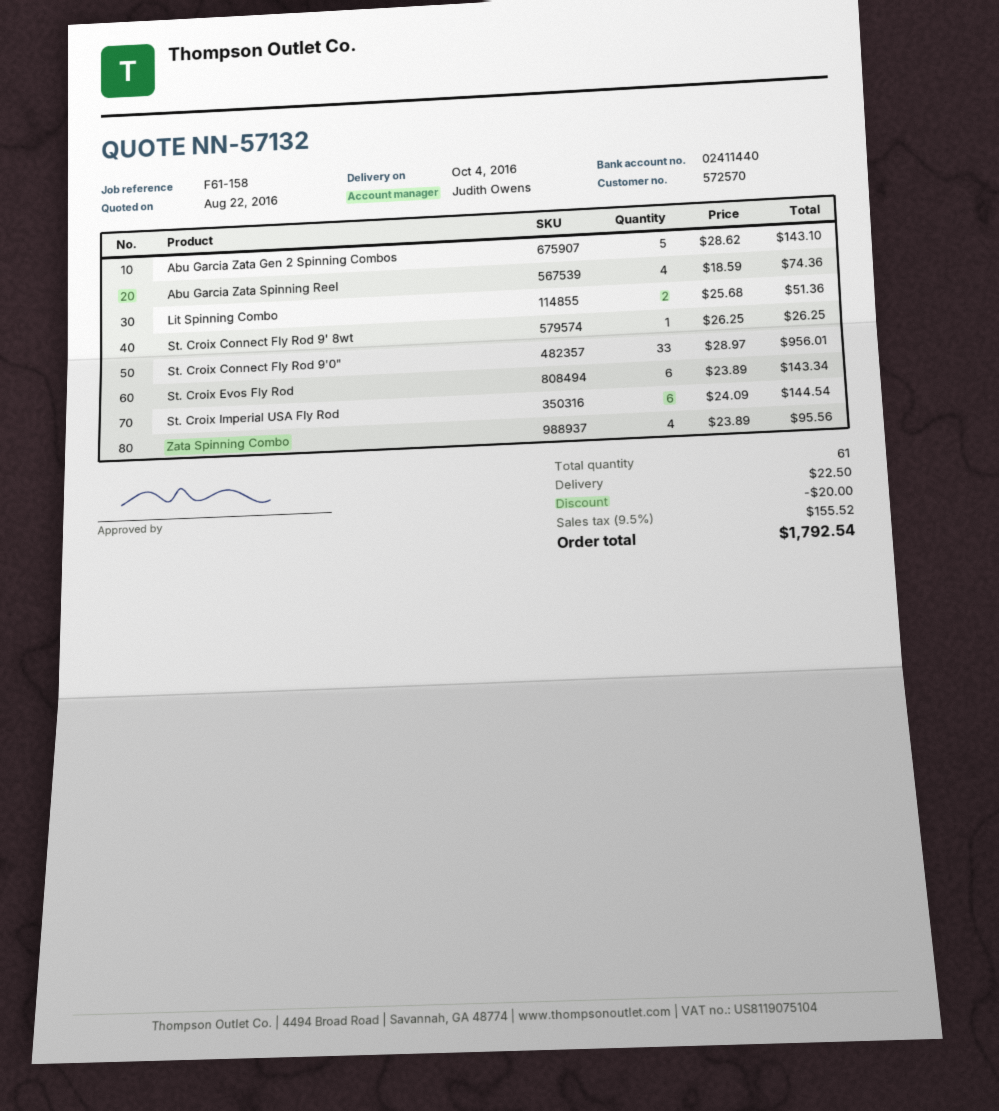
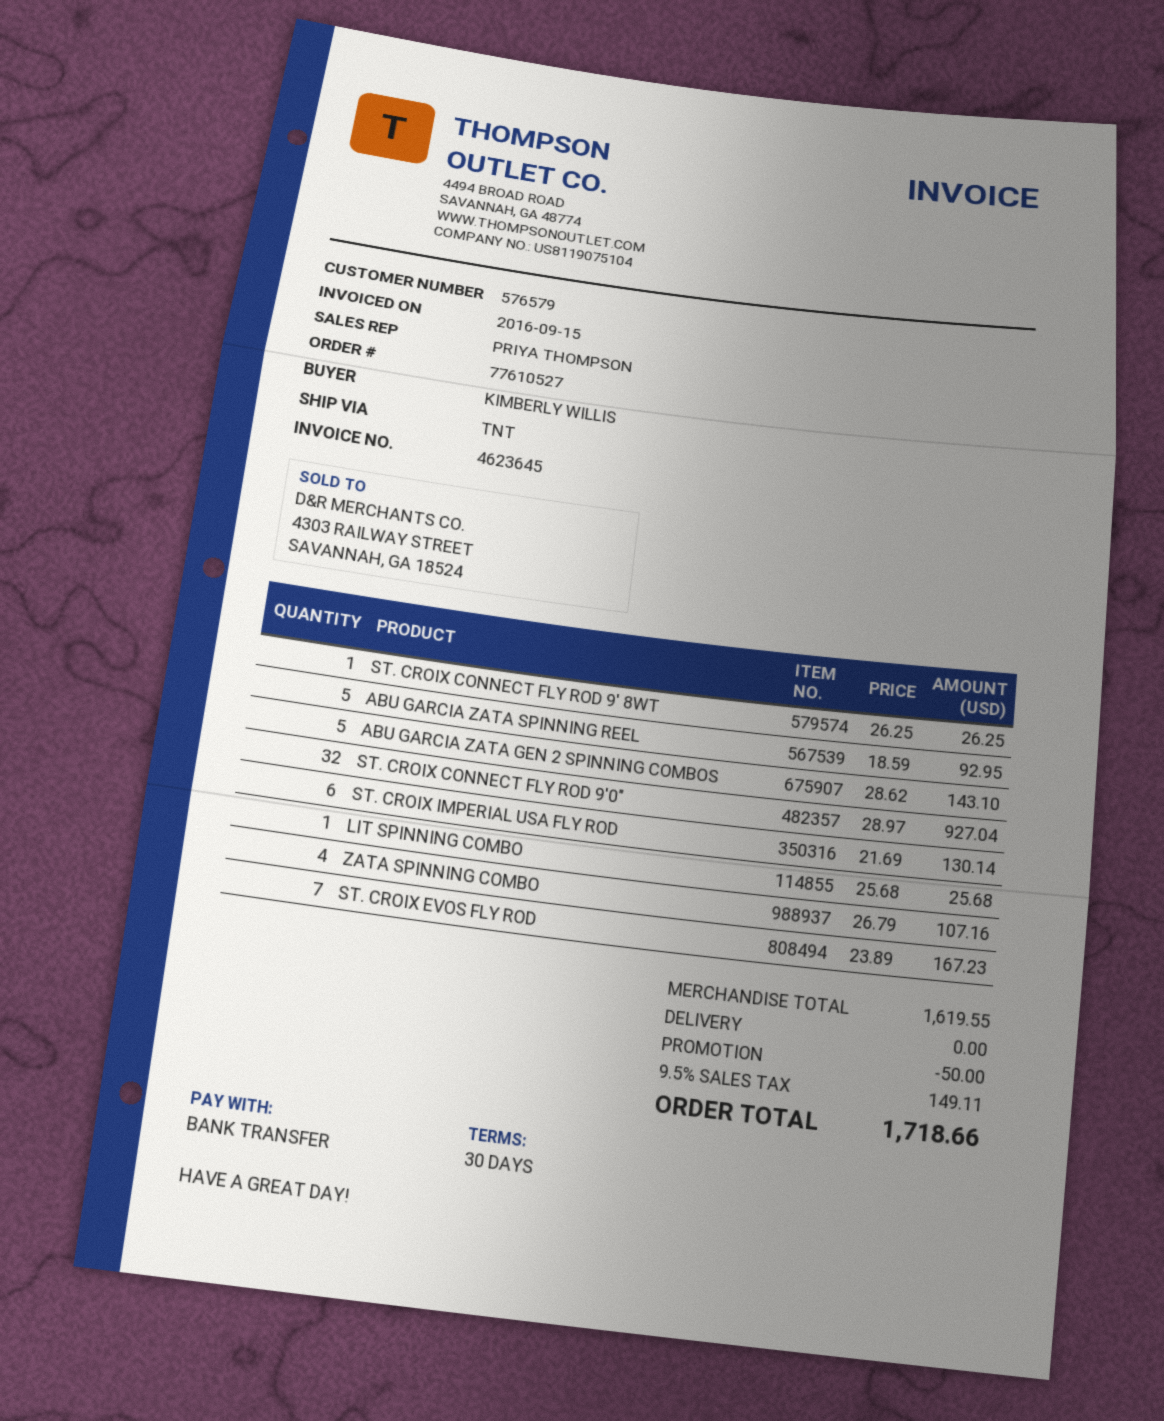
customer number: 572570 -> 576579
sales rep: Judith Owens -> PRIYA THOMPSON
Abu Garcia Zata Spinning Reel: 4 x 18.59 = 74.36 -> 5 x 18.59 = 92.95
Lit Spinning Combo: 2 x 25.68 = 51.36 -> 1 x 25.68 = 25.68
St. Croix Connect Fly Rod 9'0": 33 x 28.97 = 956.01 -> 32 x 28.97 = 927.04
St. Croix Evos Fly Rod: 6 x 23.89 = 143.34 -> 7 x 23.89 = 167.23
St. Croix Imperial USA Fly Rod: 6 x 24.09 = 144.54 -> 6 x 21.69 = 130.14
Zata Spinning Combo: 4 x 23.89 = 95.56 -> 4 x 26.79 = 107.16
discount: 20.00 -> 50.00
shipping: 22.50 -> 0.00
tax: 9.5% = 155.52 -> 9.5% = 149.11
total: 1792.54 -> 1718.66

